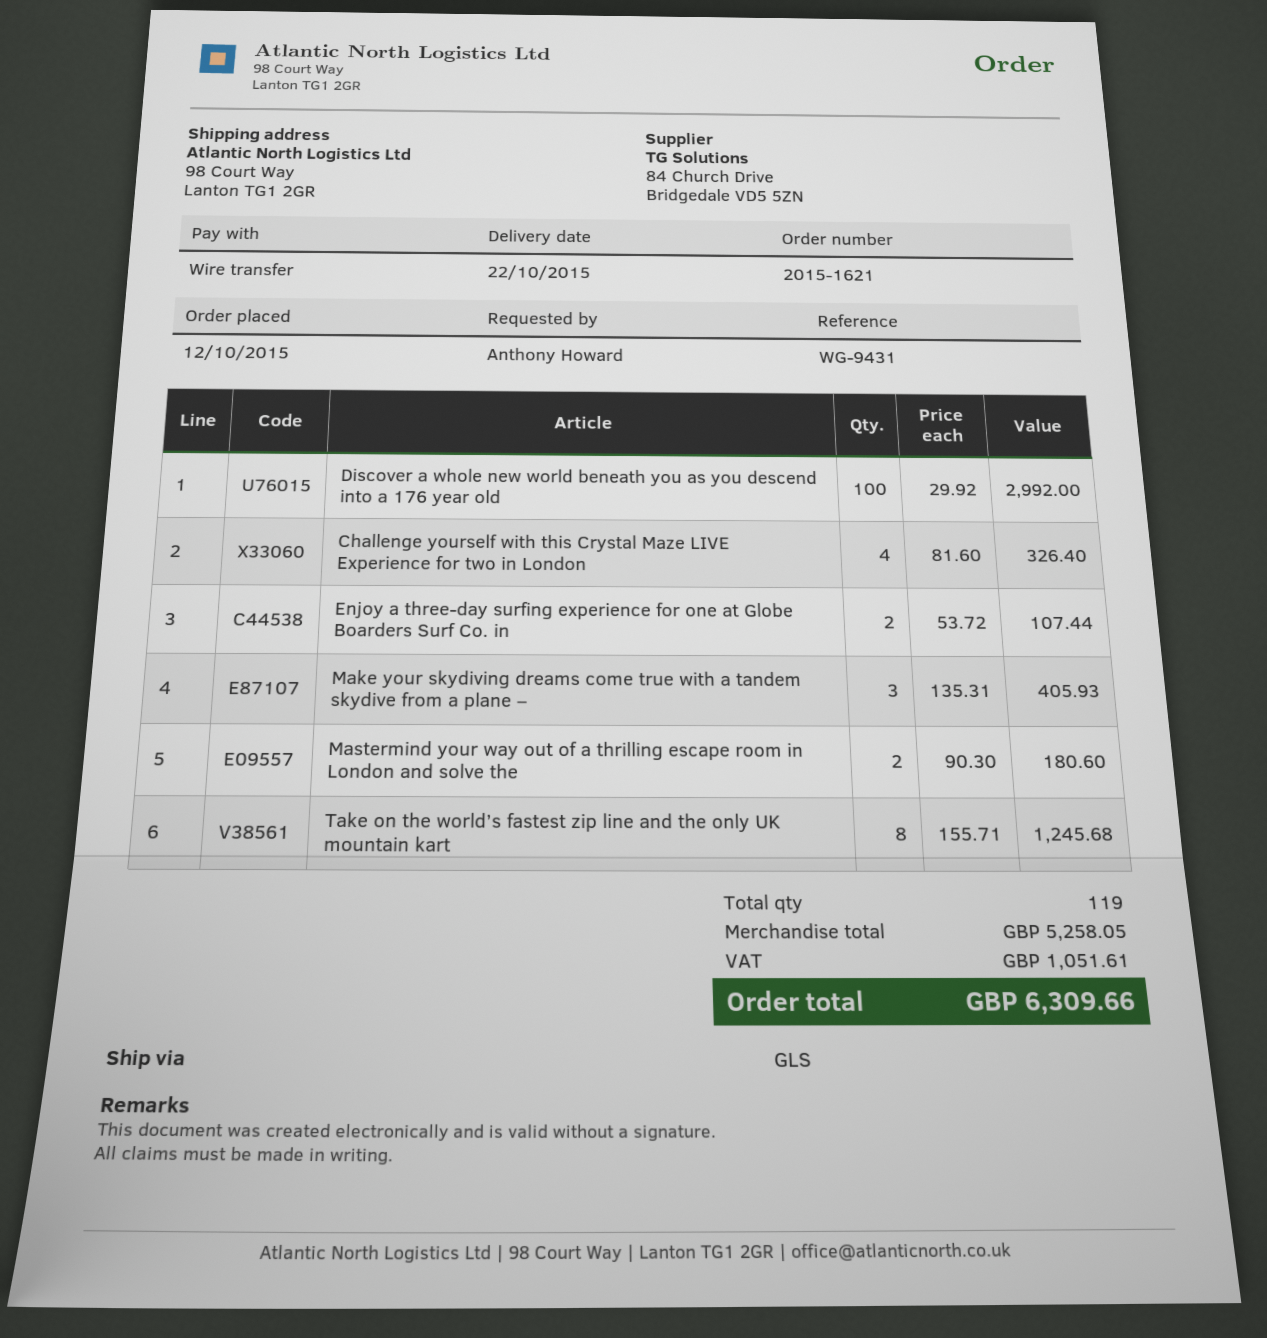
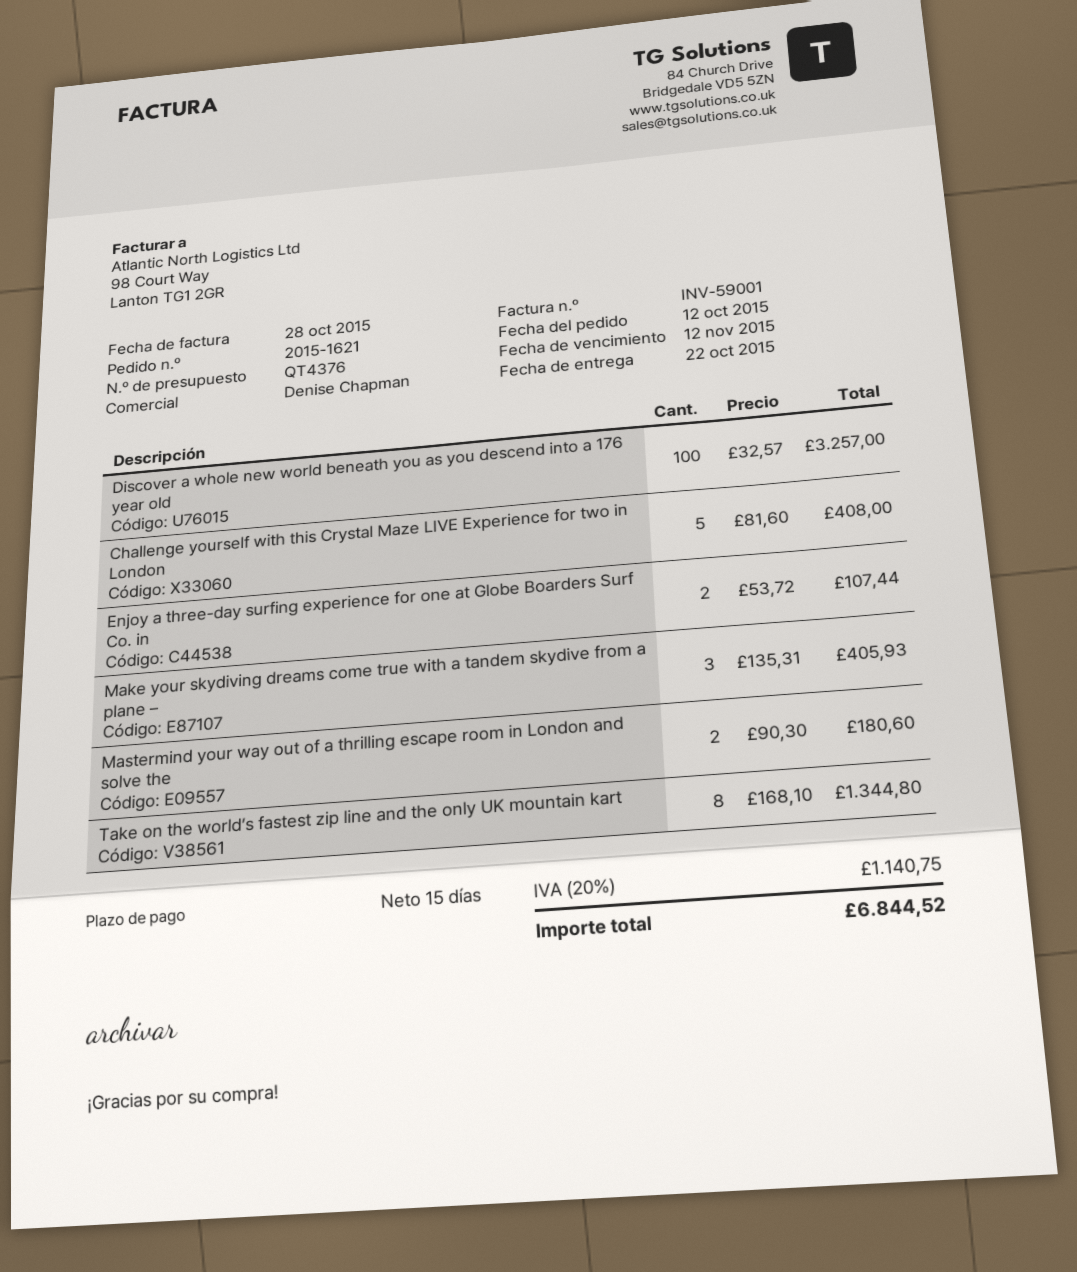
Discover a whole new world beneath you as you descend into a 176 year old: 100 x 29.92 = 2992.00 -> 100 x 32.57 = 3257.00
Challenge yourself with this Crystal Maze LIVE Experience for two in London: 4 x 81.60 = 326.40 -> 5 x 81.60 = 408.00
Take on the world’s fastest zip line and the only UK mountain kart: 8 x 155.71 = 1245.68 -> 8 x 168.10 = 1344.80
tax: 1051.61 -> 1140.75
total: 6309.66 -> 6844.52

